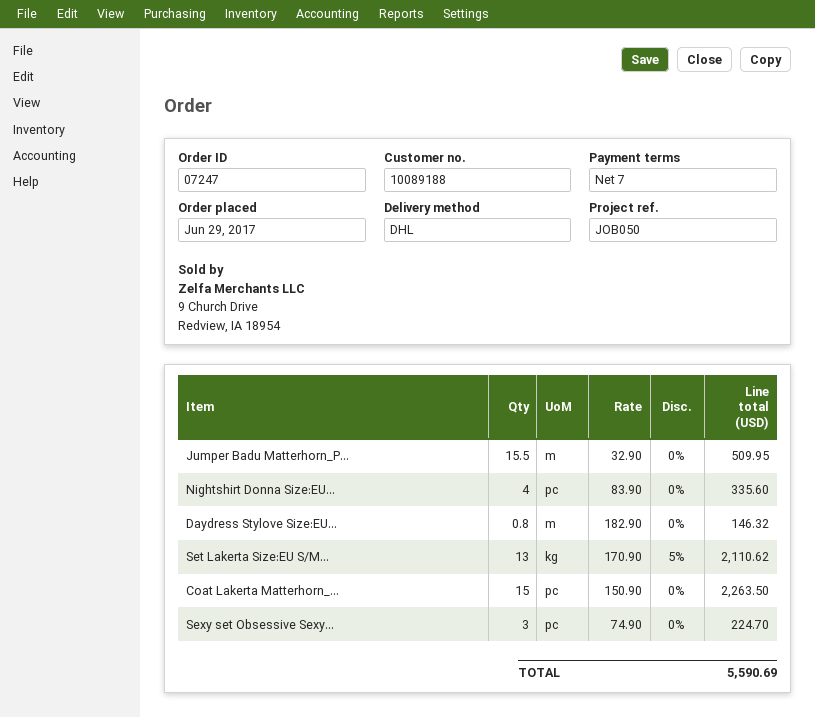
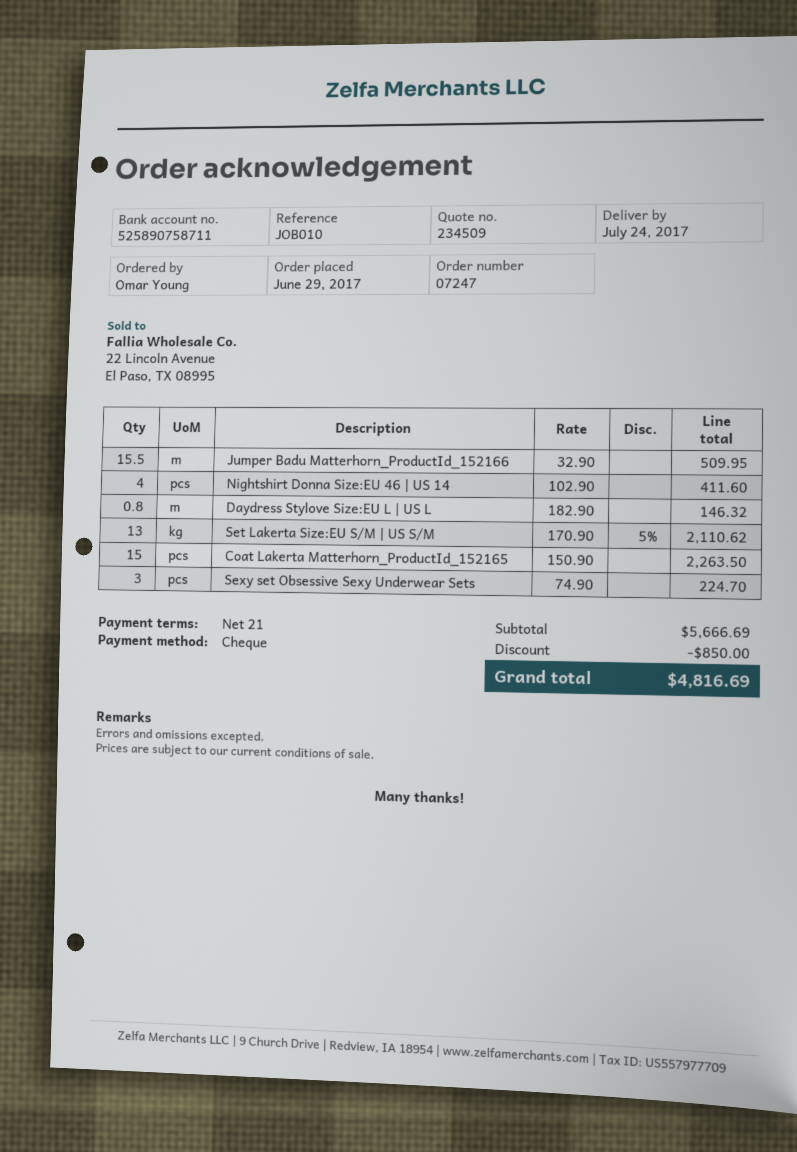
payment terms: 7 days -> 21 days
reference: JOB050 -> JOB010
Nightshirt Donna Size:EU...: 4 x 83.90 = 335.60 -> 4 x 102.90 = 411.60
discount: none -> 850.00
total: 5590.69 -> 4816.69

